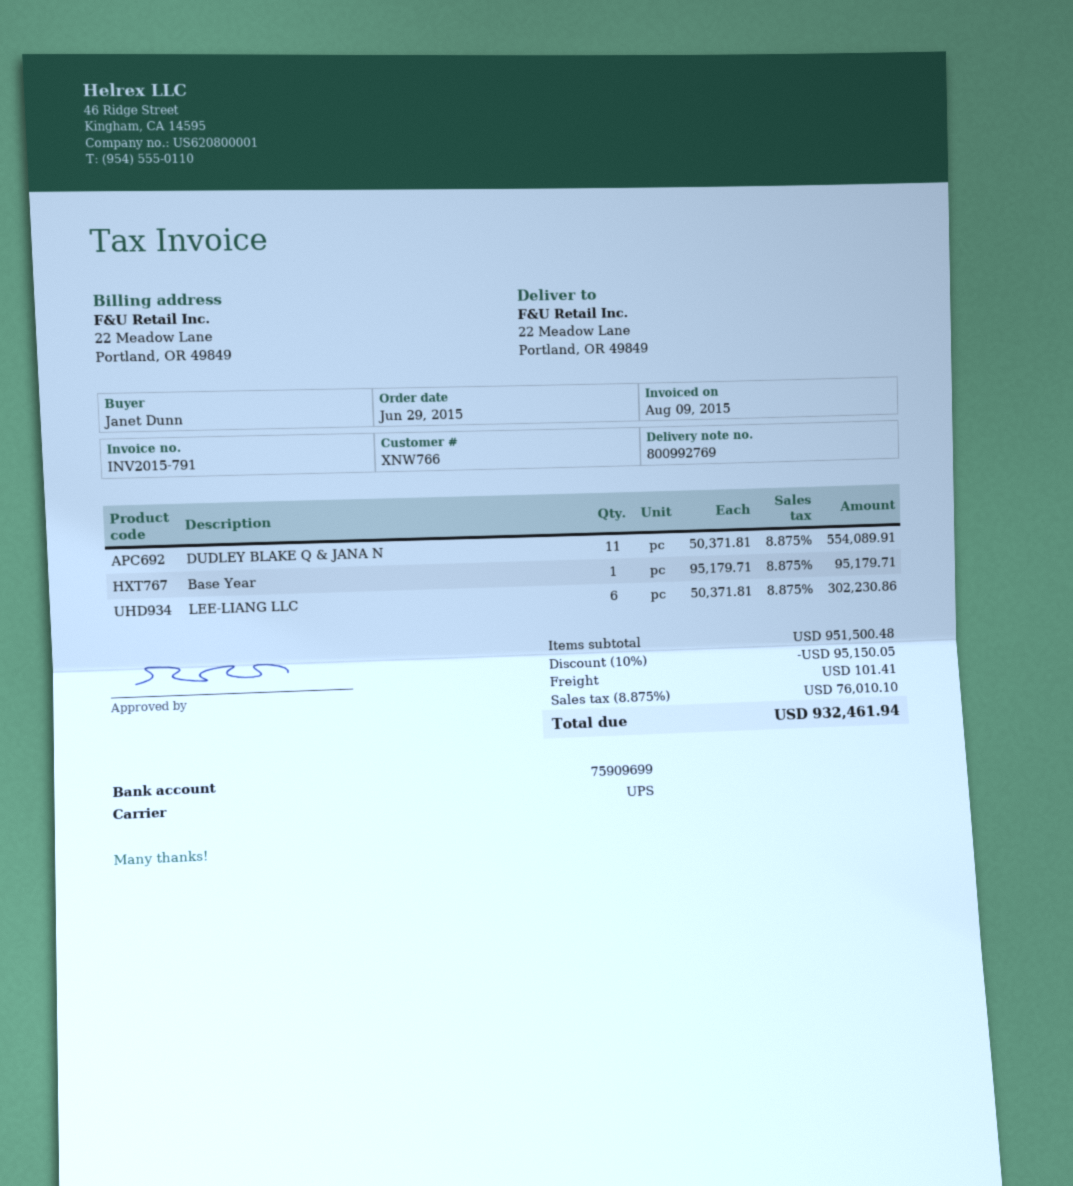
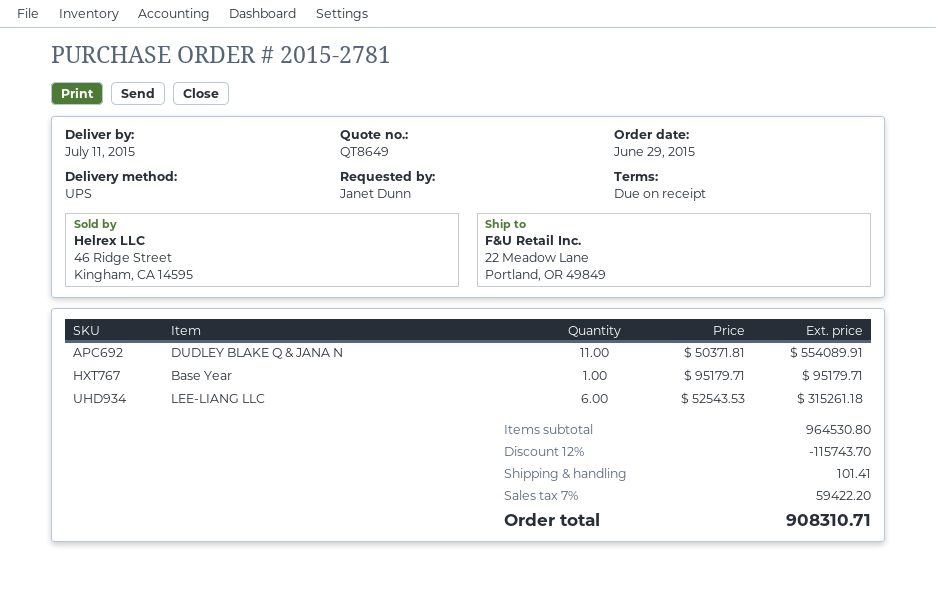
LEE-LIANG LLC: 6 x 50371.81 = 302230.86 -> 6 x 52543.53 = 315261.18
subtotal: 951500.48 -> 964530.80
discount: 10% = 95150.05 -> 12% = 115743.70
tax: 8.875% = 76010.10 -> 7% = 59422.20
total: 932461.94 -> 908310.71

